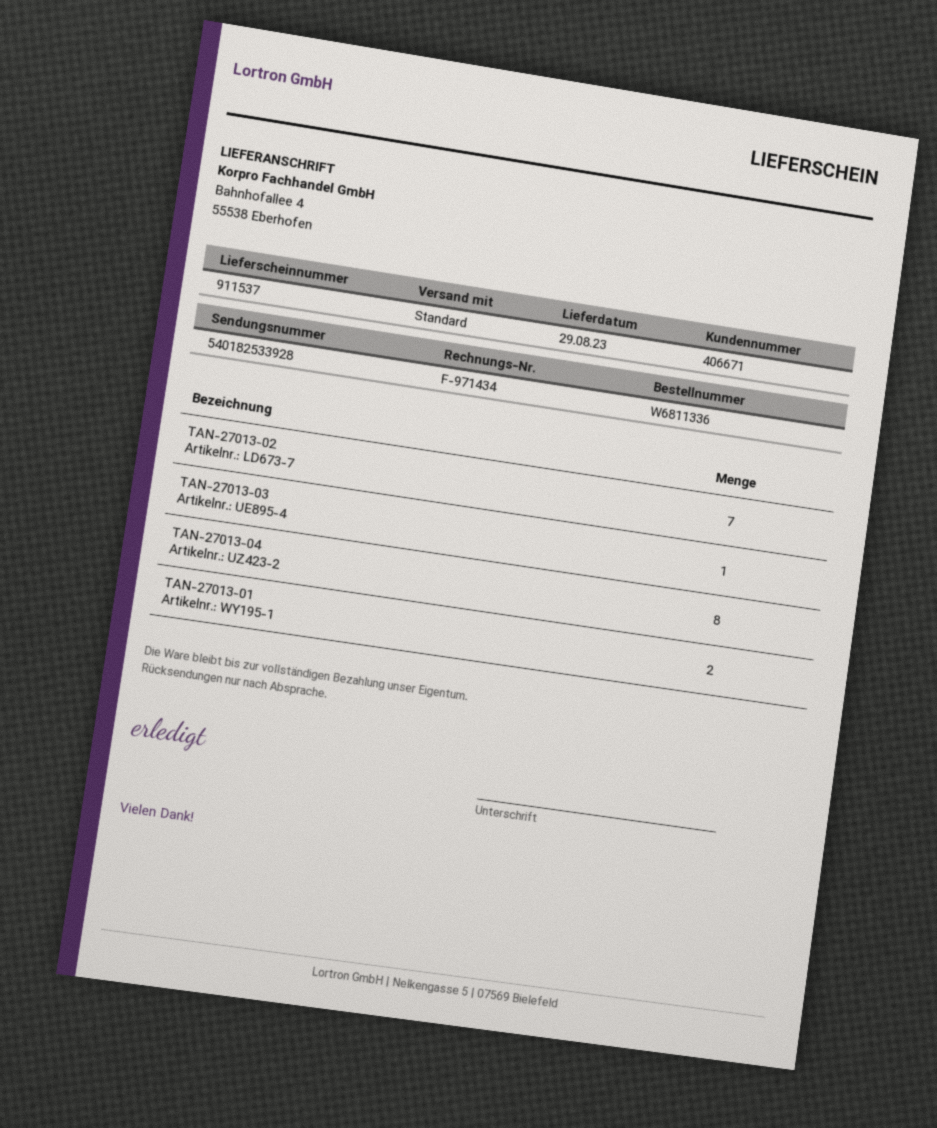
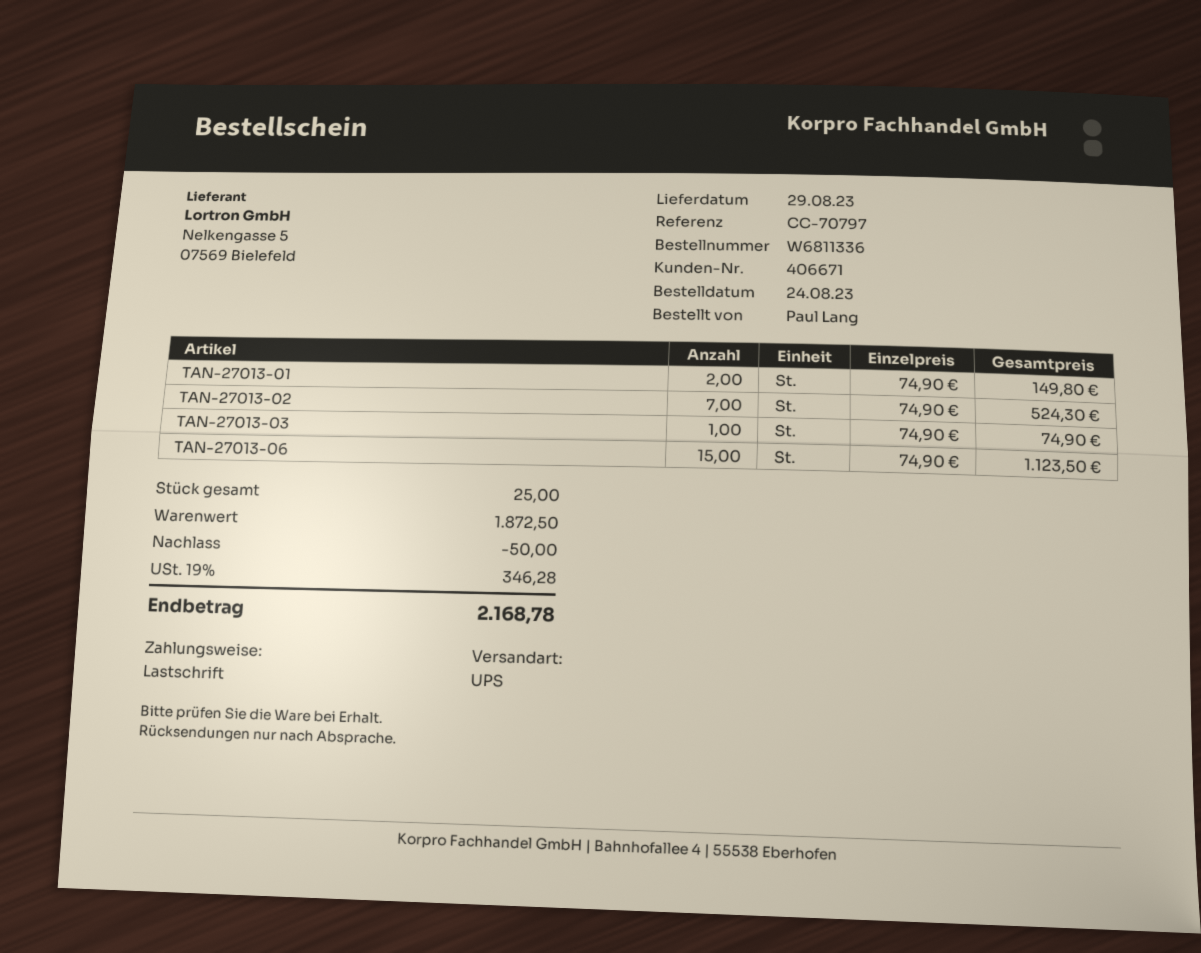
shipping method: standard -> UPS
TAN-27013-04: 8 -> none
TAN-27013-06: none -> 15

